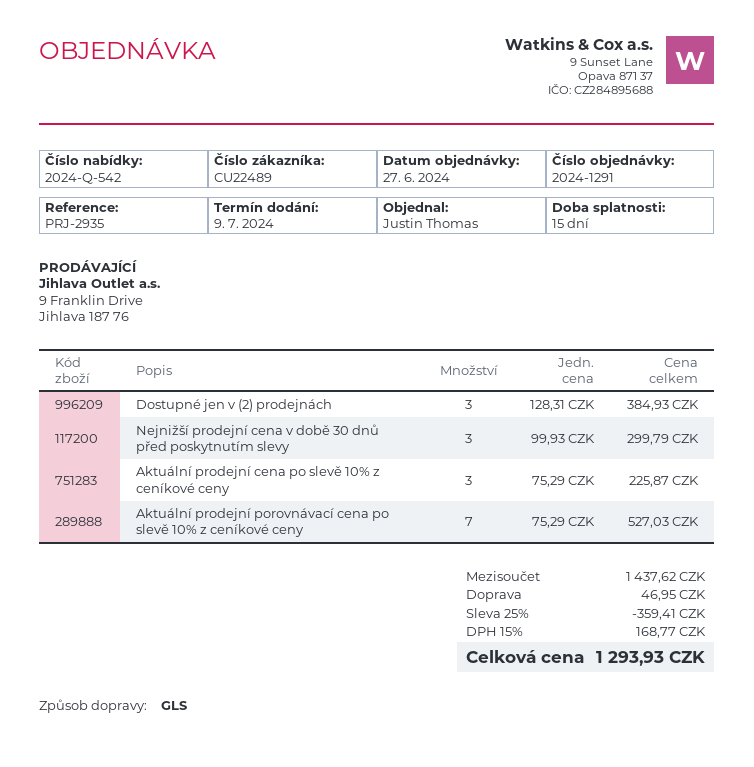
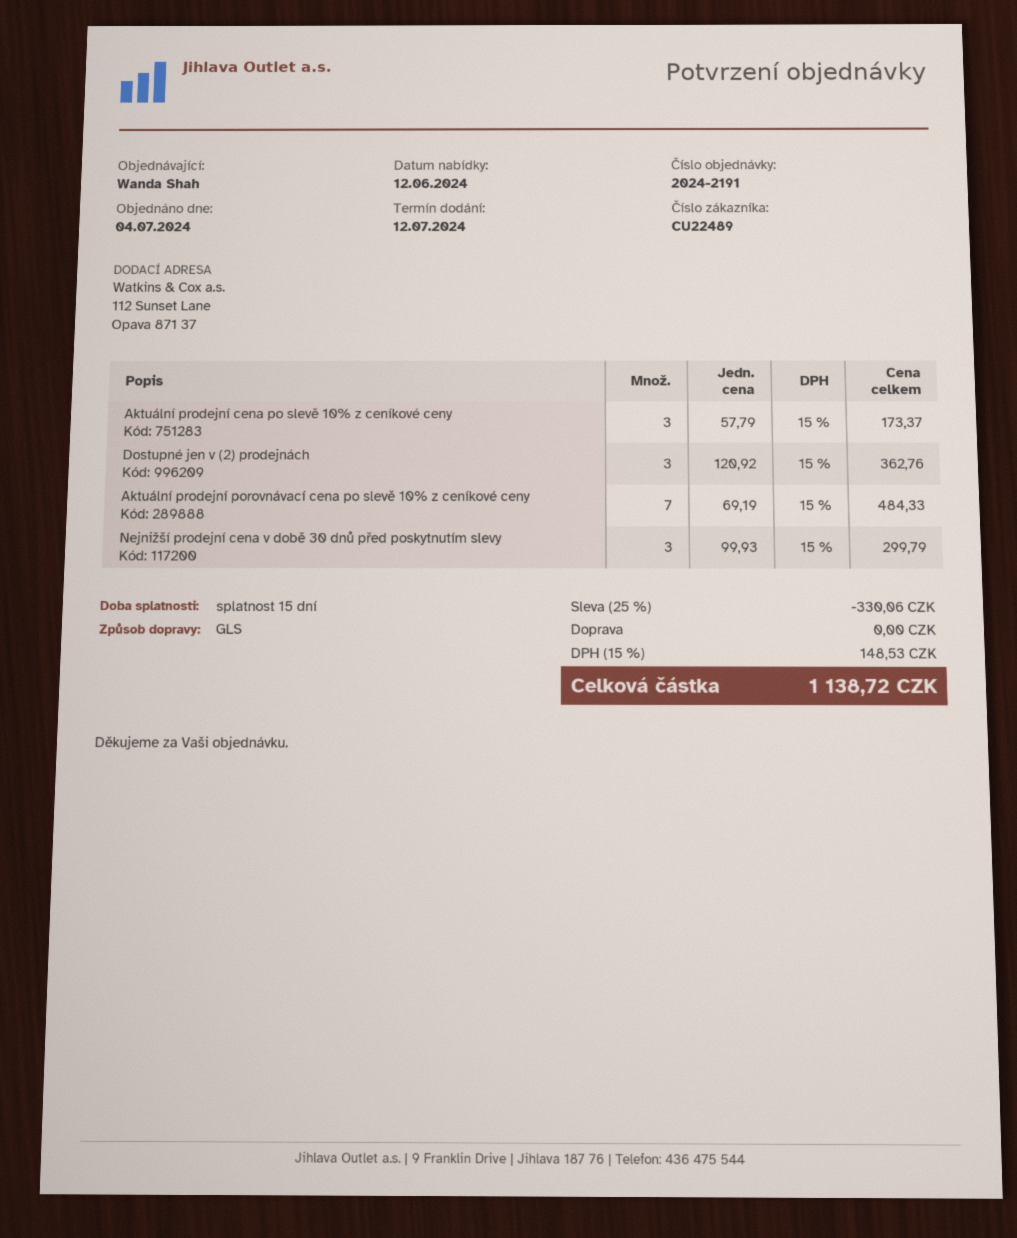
order number: 2024-1291 -> 2024-2191
order date: 2024-06-27 -> 2024-07-04
delivery date: 2024-07-09 -> 2024-07-12
ordered by: Justin Thomas -> Wanda Shah
Dostupné jen v (2) prodejnách: 3 x 128.31 = 384.93 -> 3 x 120.92 = 362.76
Aktuální prodejní cena po slevě 10% z ceníkové ceny: 3 x 75.29 = 225.87 -> 3 x 57.79 = 173.37
Aktuální prodejní porovnávací cena po slevě 10% z ceníkové ceny: 7 x 75.29 = 527.03 -> 7 x 69.19 = 484.33
discount: 25% = 359.41 -> 25% = 330.06
shipping: 46.95 -> 0.00
tax: 15% = 168.77 -> 15% = 148.53
total: 1293.93 -> 1138.72

